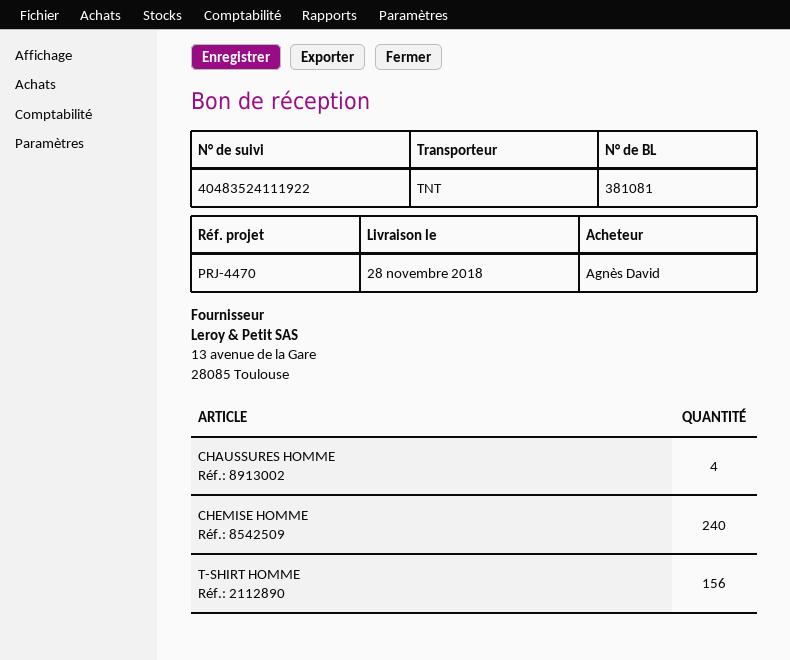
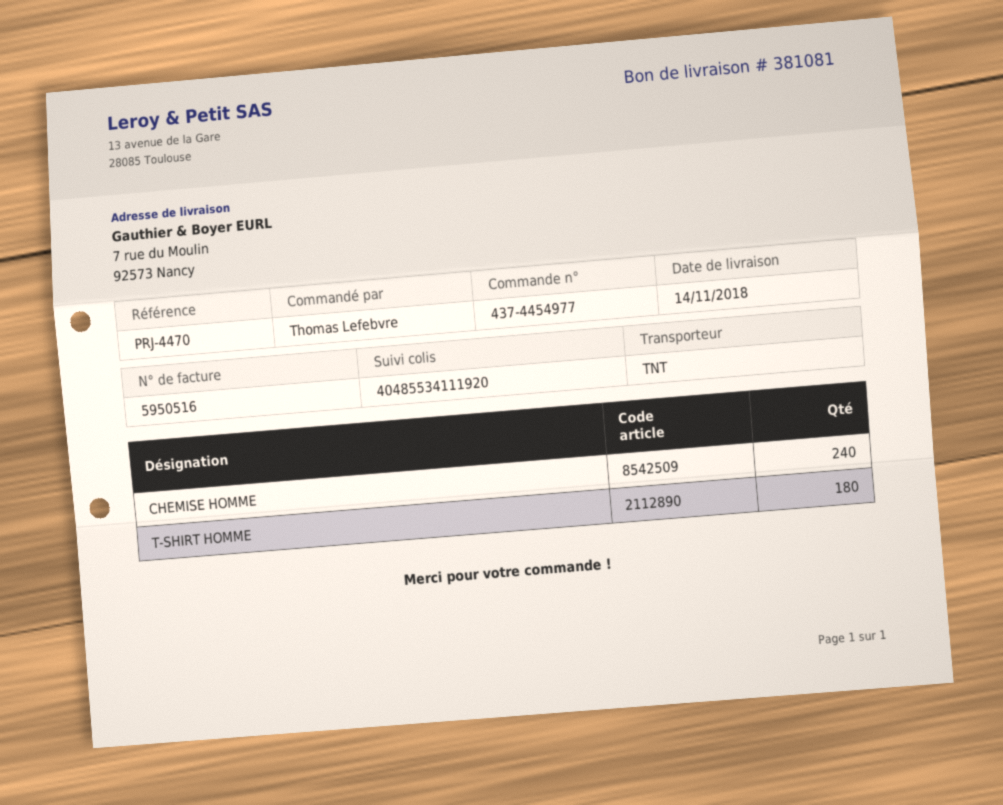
delivery date: 2018-11-28 -> 2018-11-14
ordered by: Agnès David -> Thomas Lefebvre
tracking number: 40483524111922 -> 40485534111920
CHAUSSURES HOMME: 4 -> none
T-SHIRT HOMME: 156 -> 180

